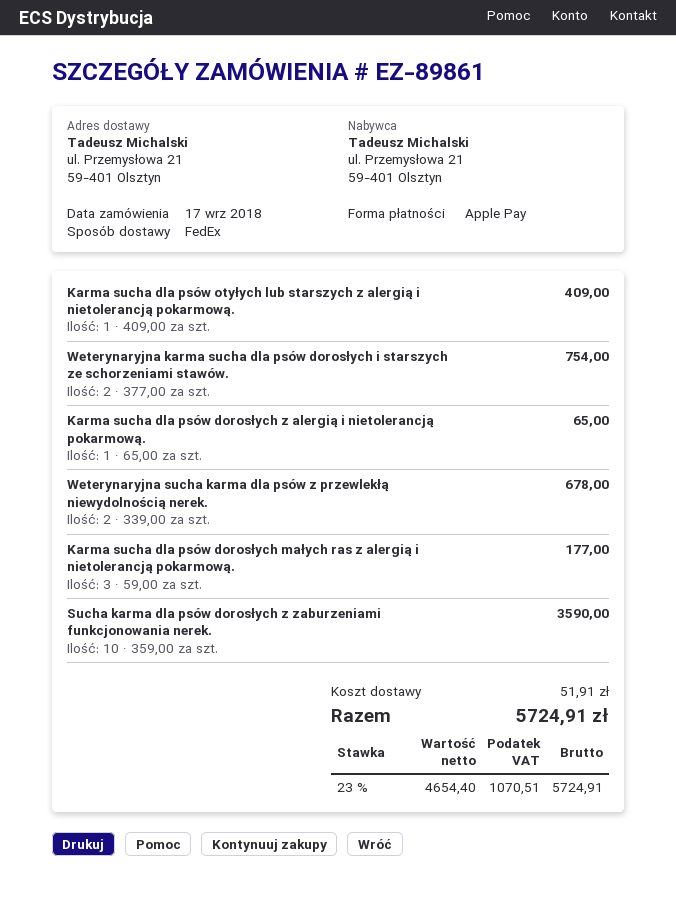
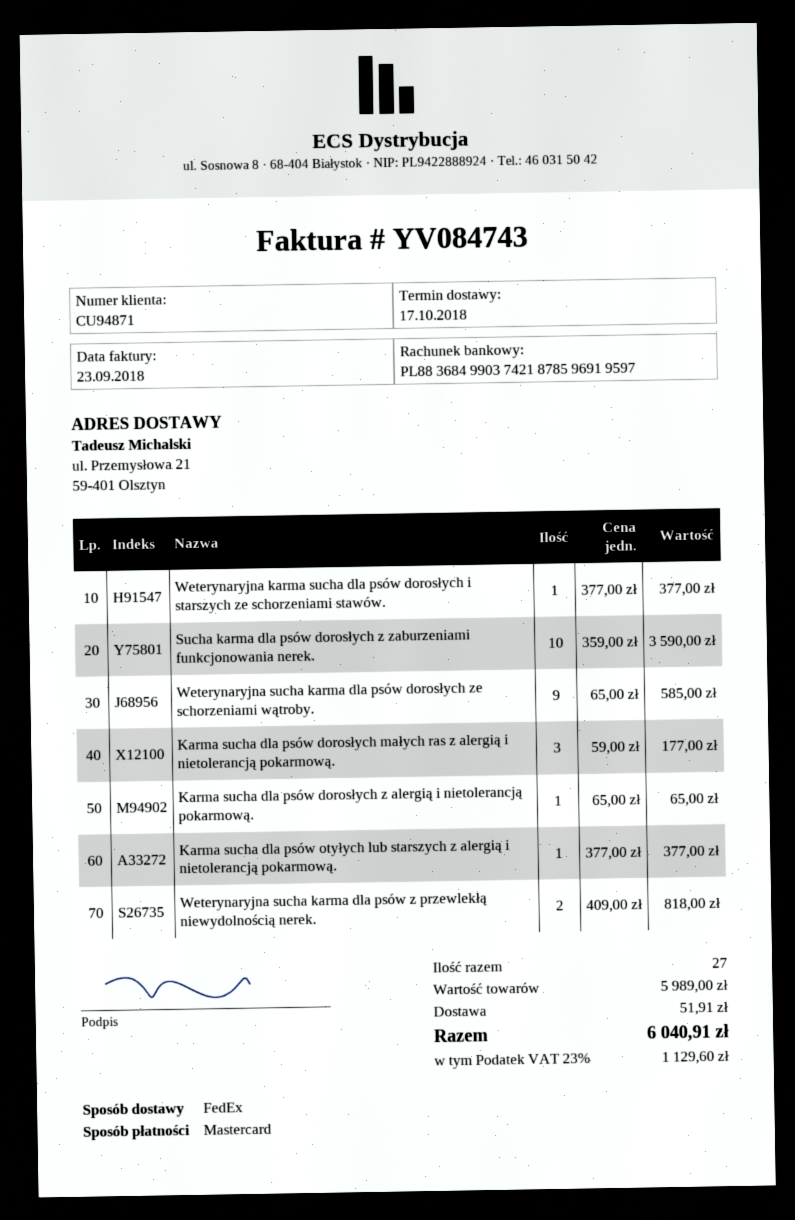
payment method: Apple Pay -> Mastercard
Karma sucha dla psów otyłych lub starszych z alergią i nietolerancją pokarmową.: 1 x 409.00 = 409.00 -> 1 x 377.00 = 377.00
Weterynaryjna karma sucha dla psów dorosłych i starszych ze schorzeniami stawów.: 2 x 377.00 = 754.00 -> 1 x 377.00 = 377.00
Weterynaryjna sucha karma dla psów z przewlekłą niewydolnością nerek.: 2 x 339.00 = 678.00 -> 2 x 409.00 = 818.00
Weterynaryjna sucha karma dla psów dorosłych ze schorzeniami wątroby.: none -> 9 x 65.00 = 585.00
tax: 23% = 1070.51 -> 23% = 1129.60
total: 5724.91 -> 6040.91

